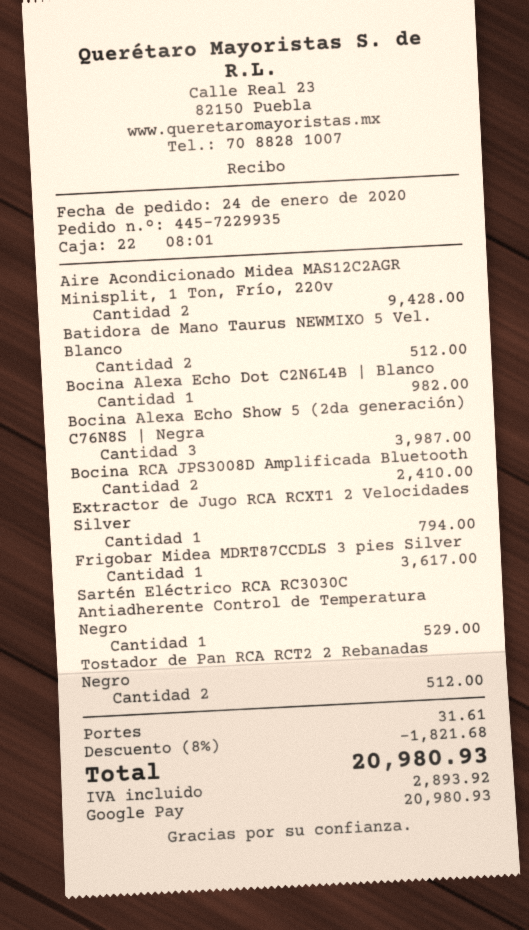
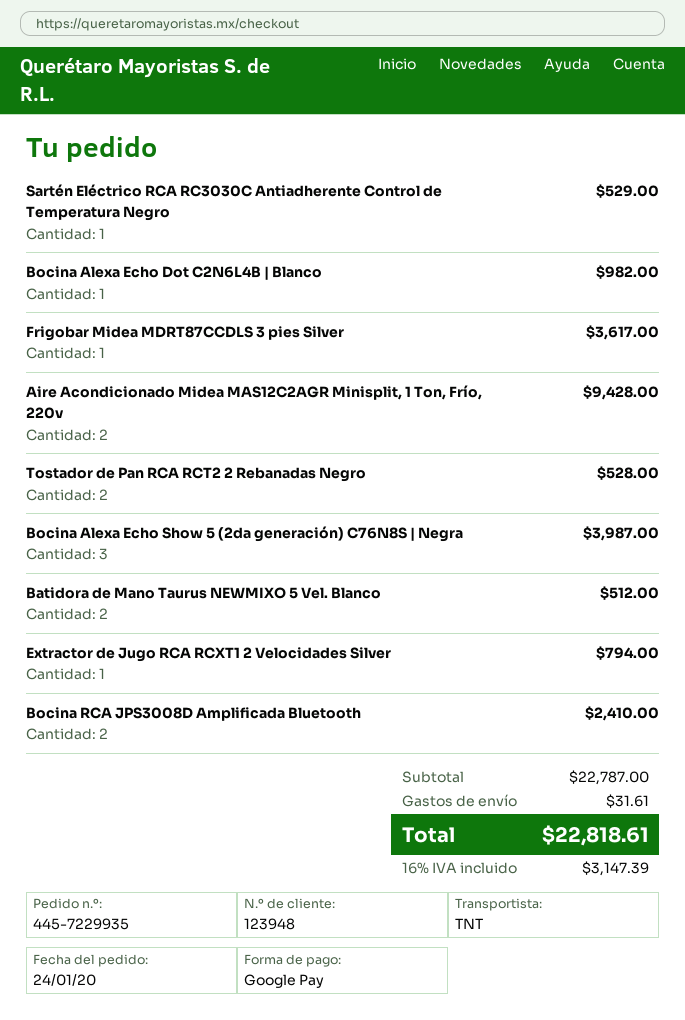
Tostador de Pan RCA RCT2 2 Rebanadas Negro: 2 for 512.00 -> 2 for 528.00
discount: 8% = 1821.68 -> none
tax: 2893.92 -> 3147.39
total: 20980.93 -> 22818.61

